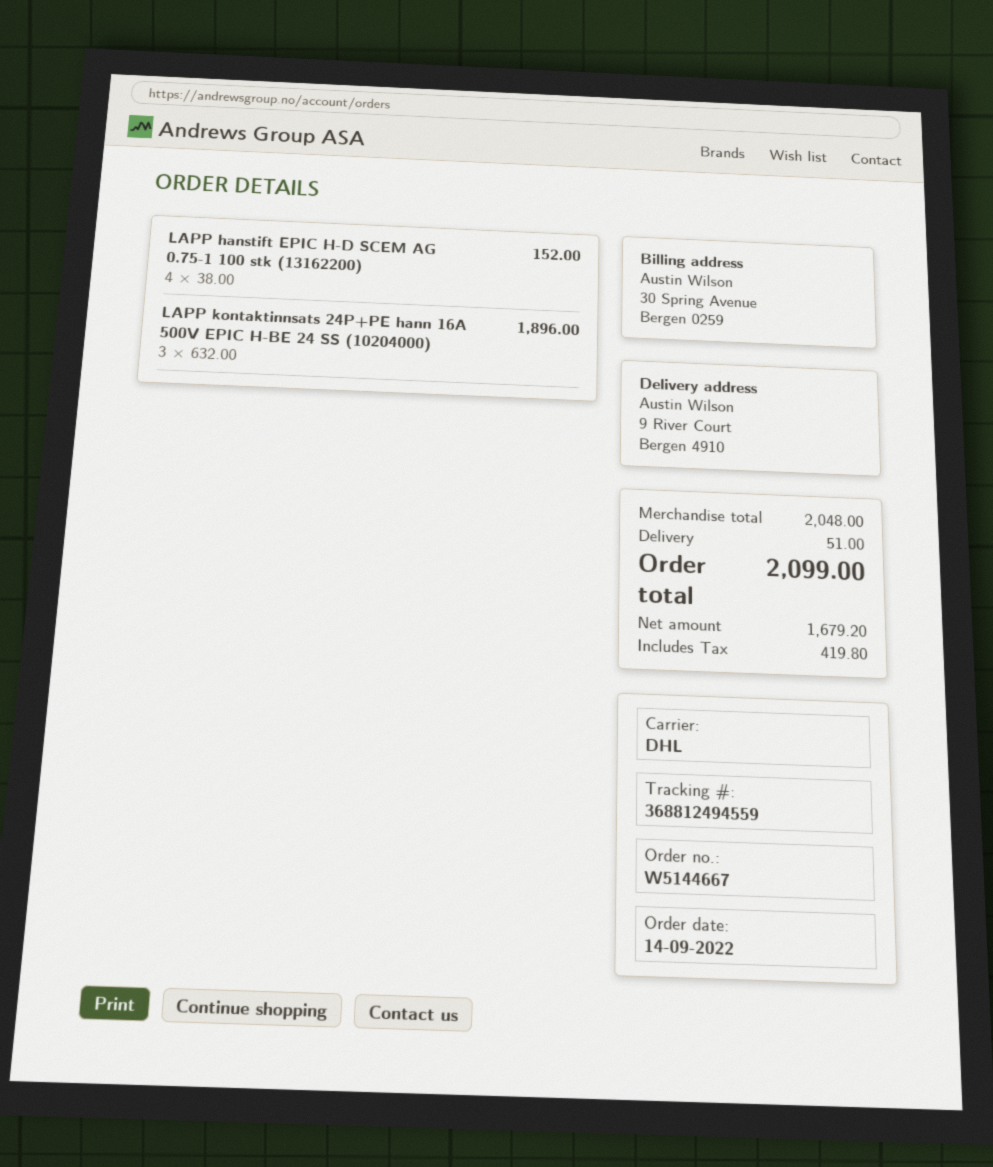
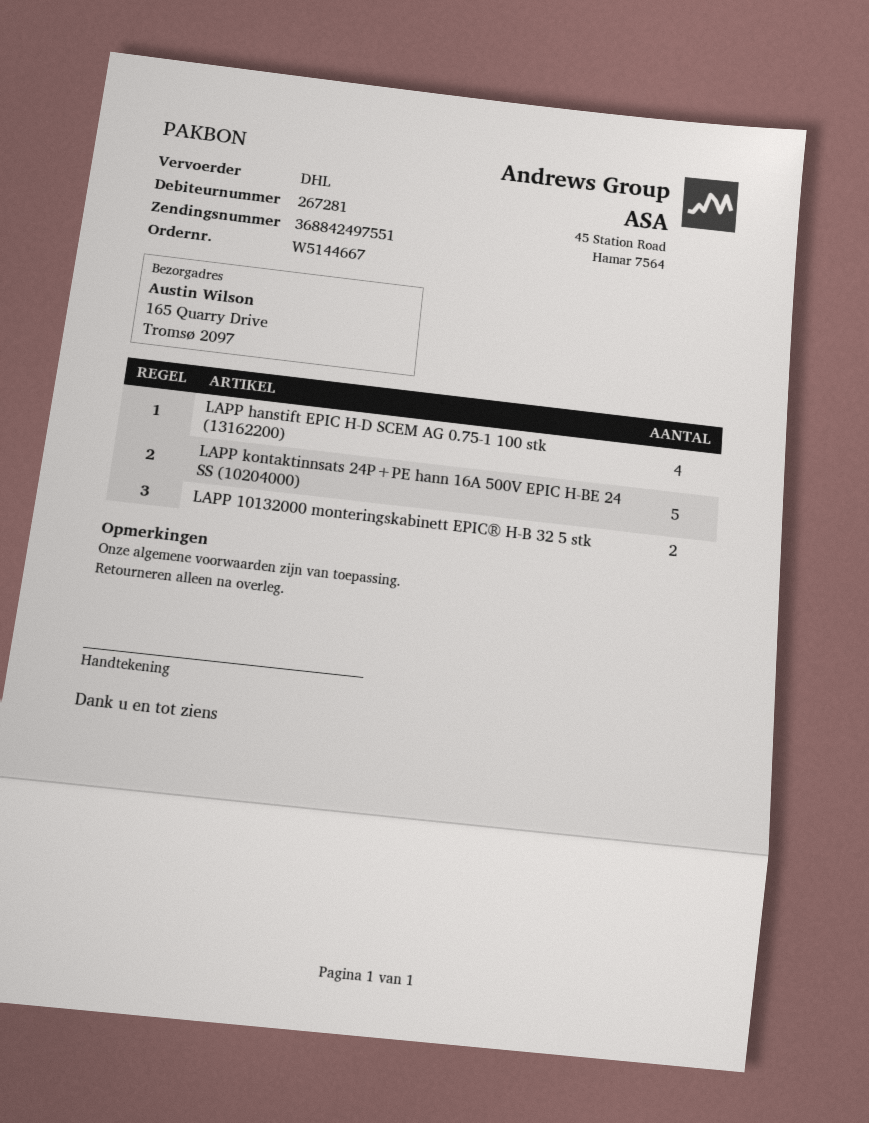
tracking number: 368812494559 -> 368842497551
ship to: 9 River Court, Bergen 4910 -> 165 Quarry Drive, Tromsø 2097
LAPP kontaktinnsats 24P+PE hann 16A 500V EPIC H-BE 24 SS (10204000): 3 -> 5
LAPP 10132000 monteringskabinett EPIC® H-B 32 5 stk: none -> 2

